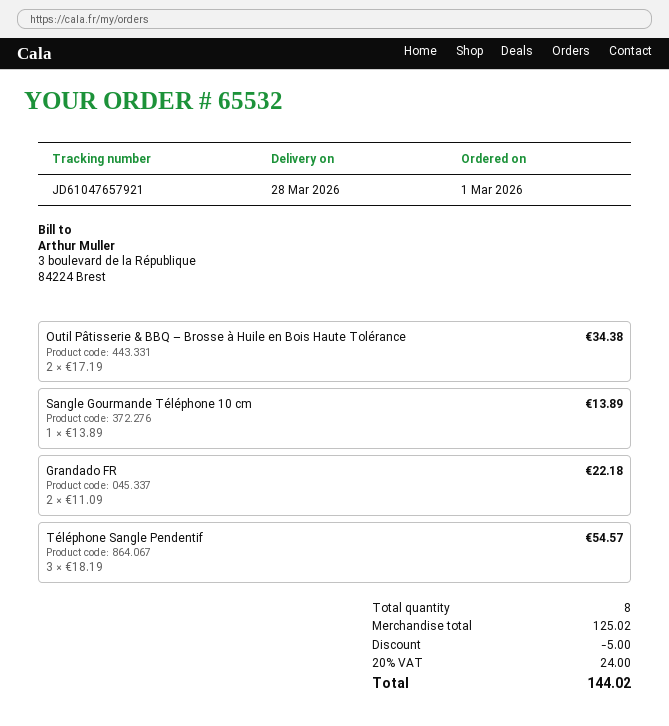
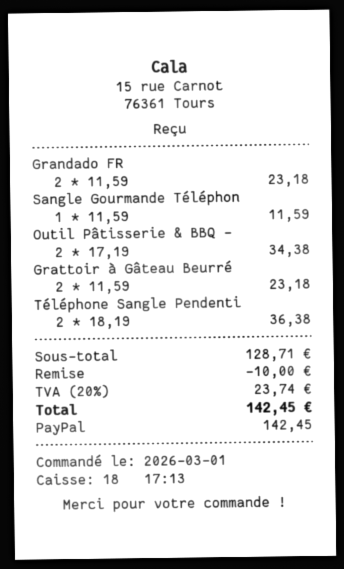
Sangle Gourmande Téléphone 10 cm: 1 x 13.89 = 13.89 -> 1 x 11.59 = 11.59
Grandado FR: 2 x 11.09 = 22.18 -> 2 x 11.59 = 23.18
Téléphone Sangle Pendentif: 3 x 18.19 = 54.57 -> 2 x 18.19 = 36.38
Grattoir à Gâteau Beurré: none -> 2 x 11.59 = 23.18
subtotal: 125.02 -> 128.71
discount: 5.00 -> 10.00
tax: 20% = 24.00 -> 20% = 23.74
total: 144.02 -> 142.45

